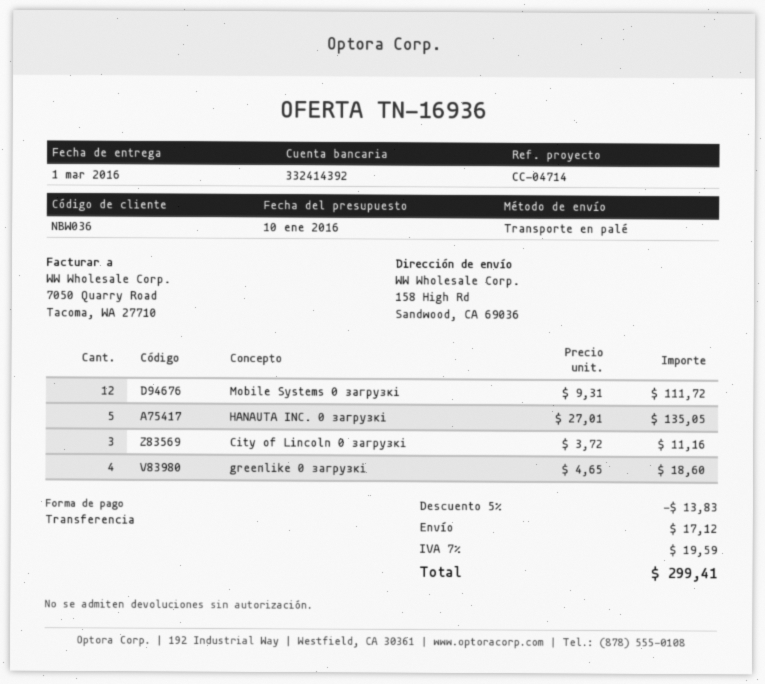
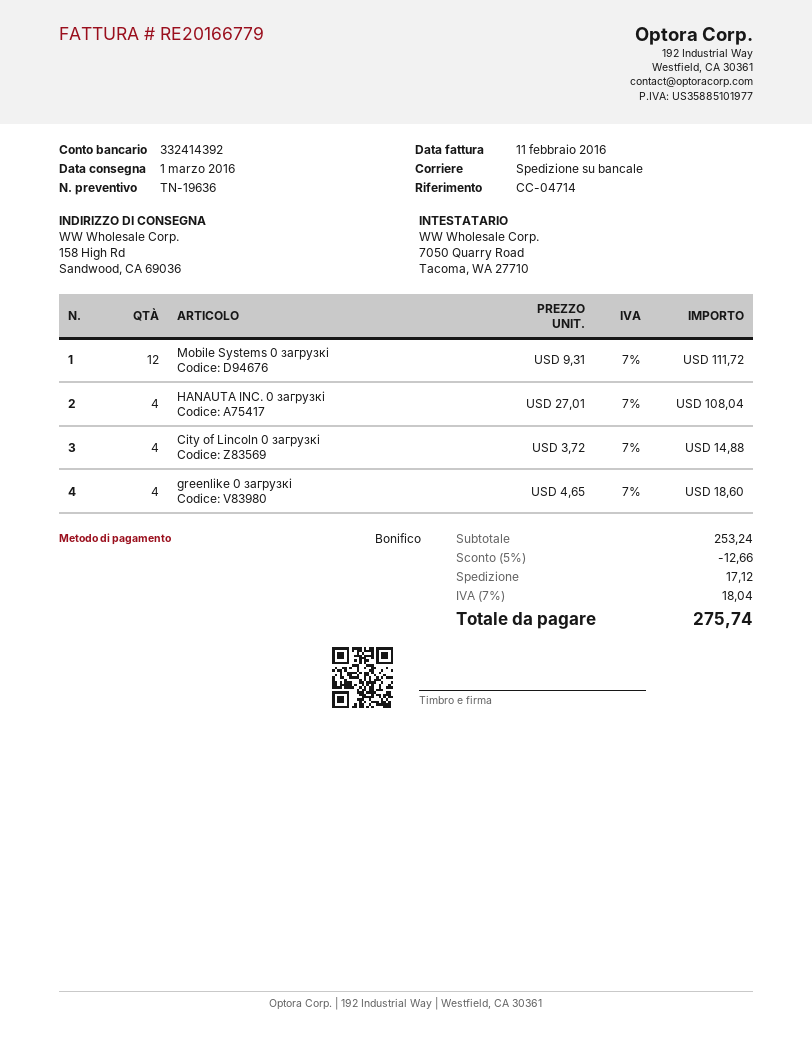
quote number: TN-16936 -> TN-19636
HANAUTA INC. 0 загрузкі: 5 x 27.01 = 135.05 -> 4 x 27.01 = 108.04
City of Lincoln 0 загрузкі: 3 x 3.72 = 11.16 -> 4 x 3.72 = 14.88
discount: 5% = 13.83 -> 5% = 12.66
tax: 7% = 19.59 -> 7% = 18.04
total: 299.41 -> 275.74

